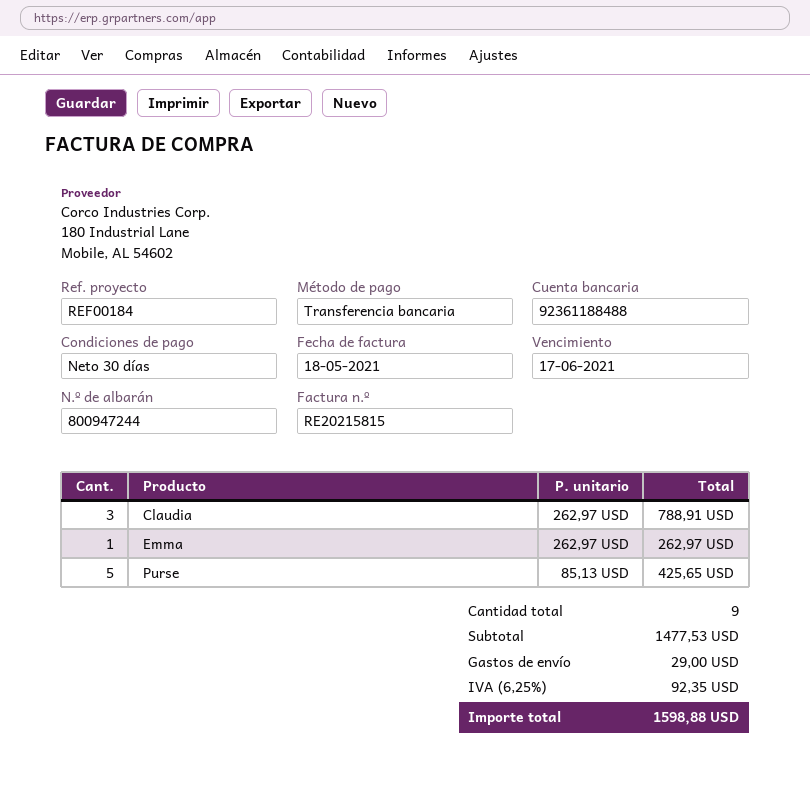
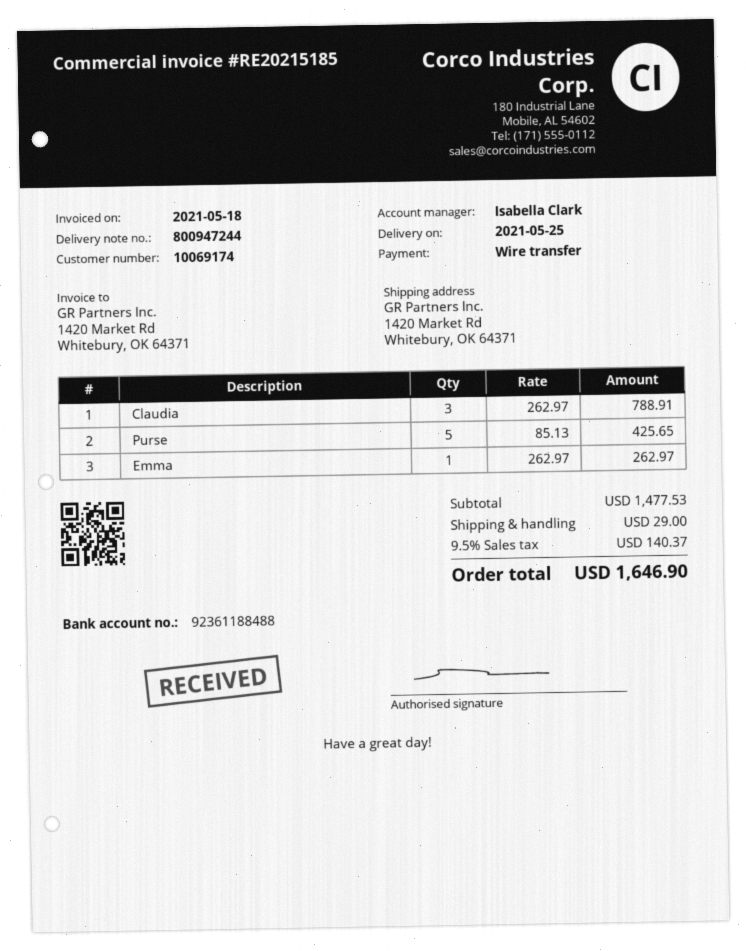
invoice number: RE20215815 -> RE20215185
tax: 6.25% = 92.35 -> 9.5% = 140.37
total: 1598.88 -> 1646.90

